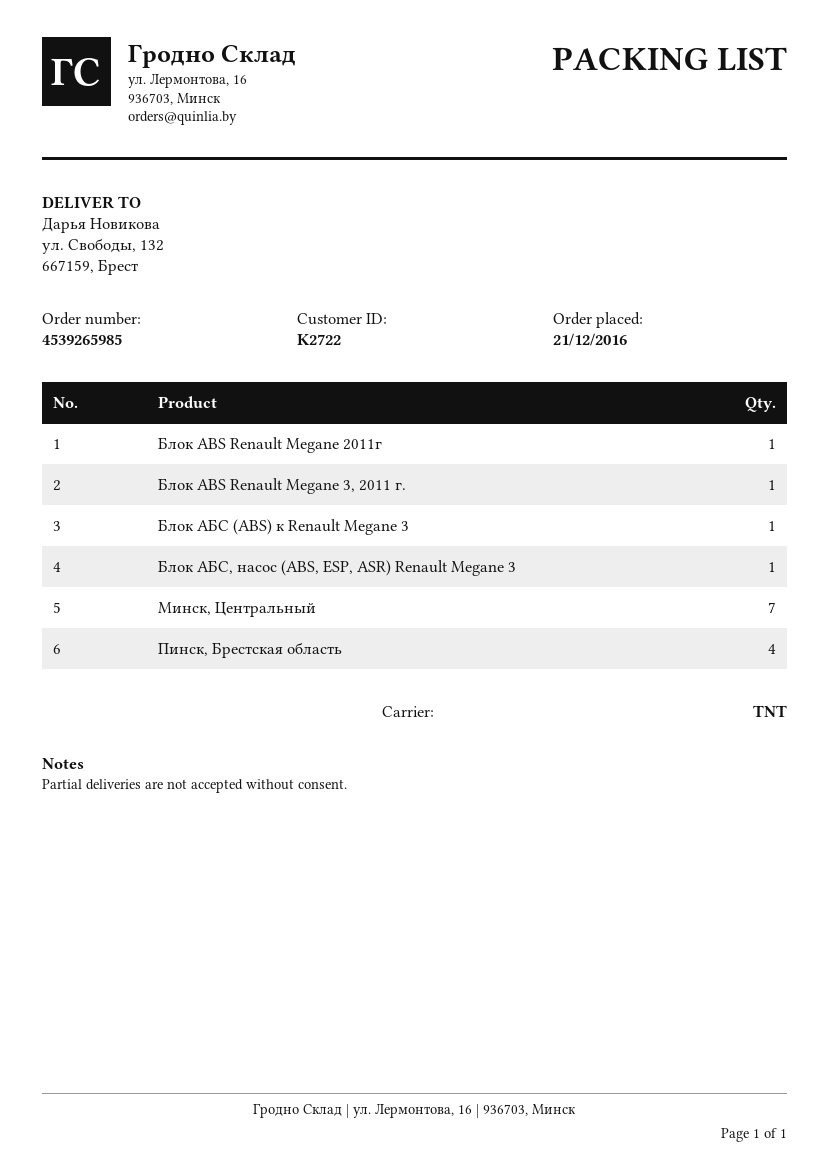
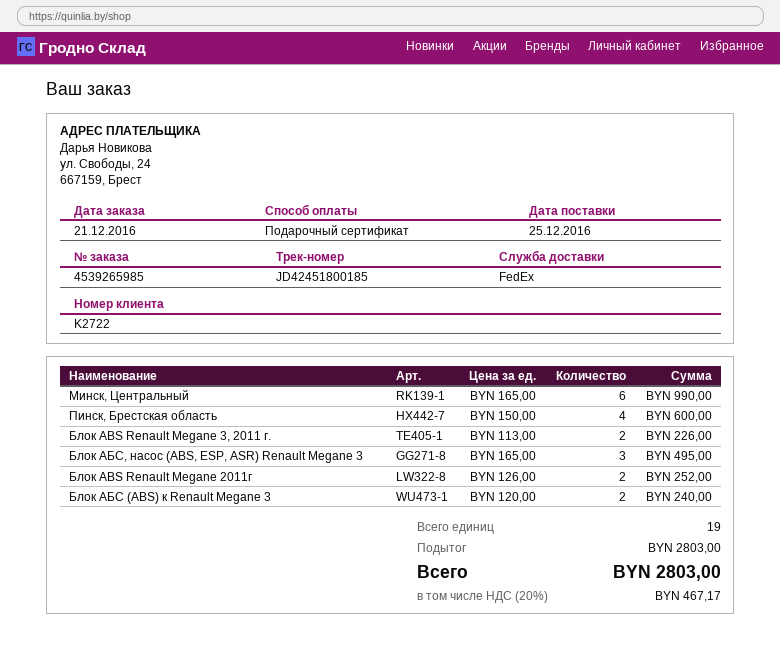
shipping method: TNT -> FedEx
Блок ABS Renault Megane 2011г: 1 -> 2
Блок ABS Renault Megane 3, 2011 г.: 1 -> 2
Блок АБС (ABS) к Renault Megane 3: 1 -> 2
Блок АБС, насос (ABS, ESP, ASR) Renault Megane 3: 1 -> 3
Минск, Центральный: 7 -> 6

